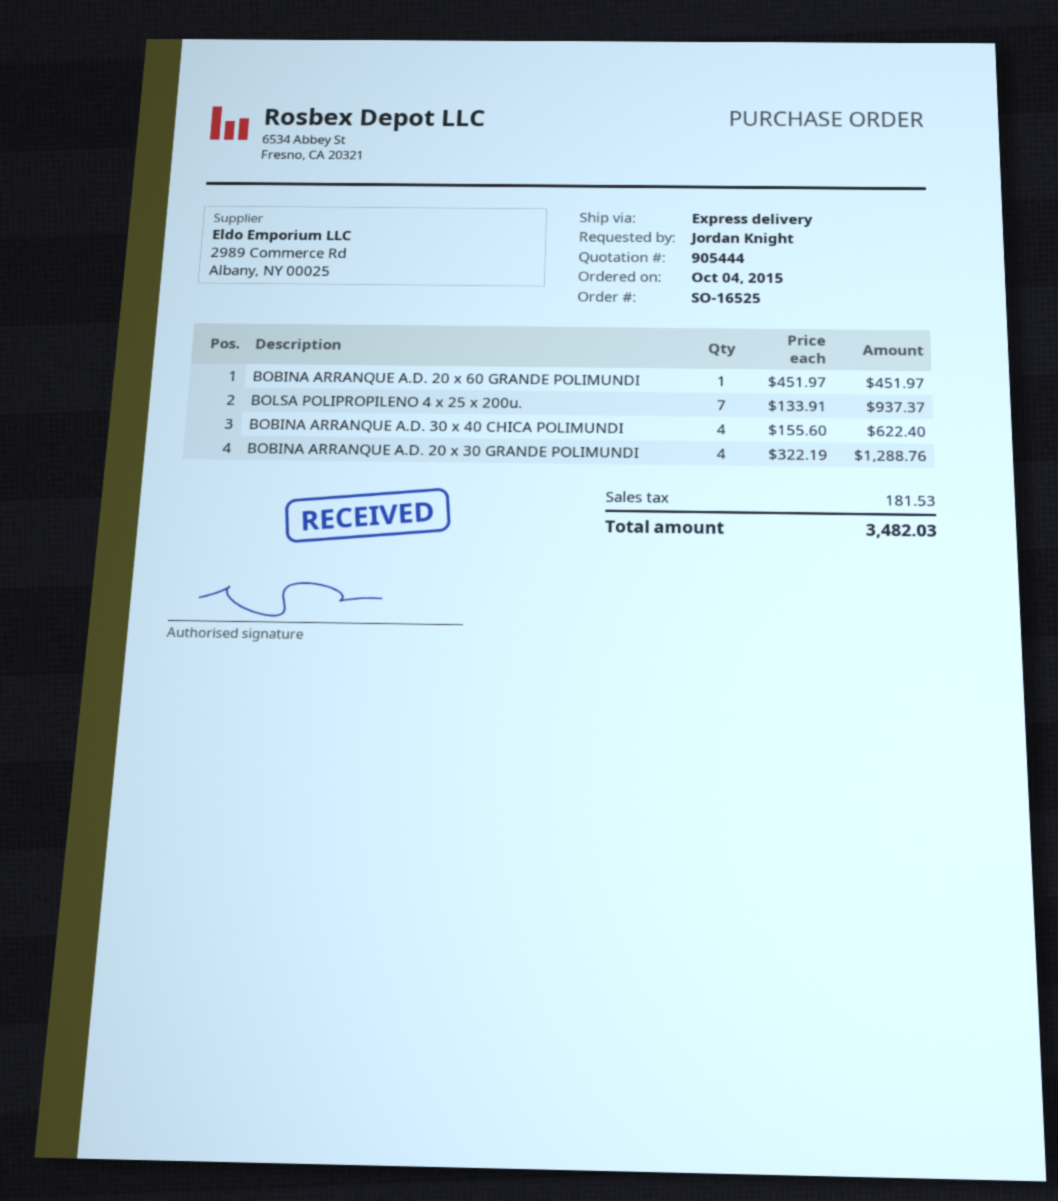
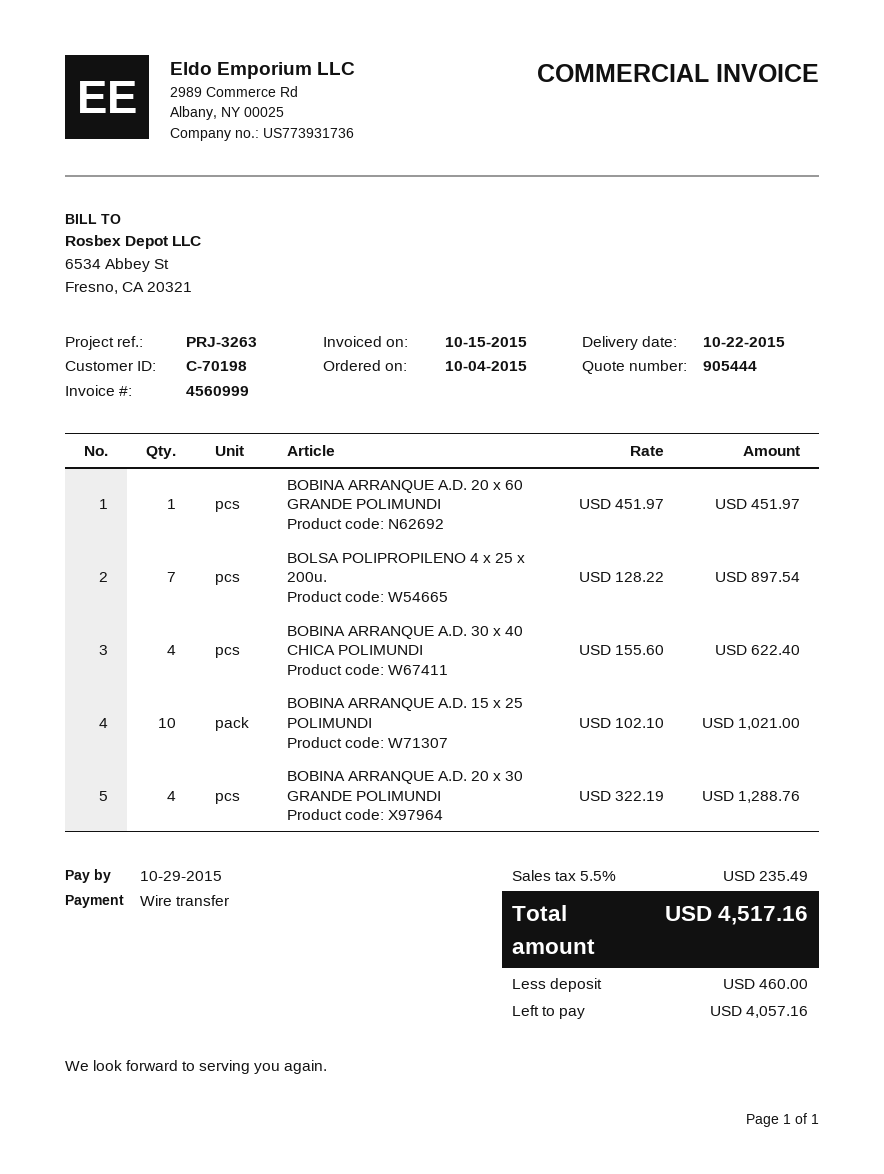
BOLSA POLIPROPILENO 4 x 25 x 200u.: 7 x 133.91 = 937.37 -> 7 x 128.22 = 897.54
BOBINA ARRANQUE A.D. 15 x 25 POLIMUNDI: none -> 10 x 102.10 = 1021.00
tax: 181.53 -> 235.49
total: 3482.03 -> 4517.16

